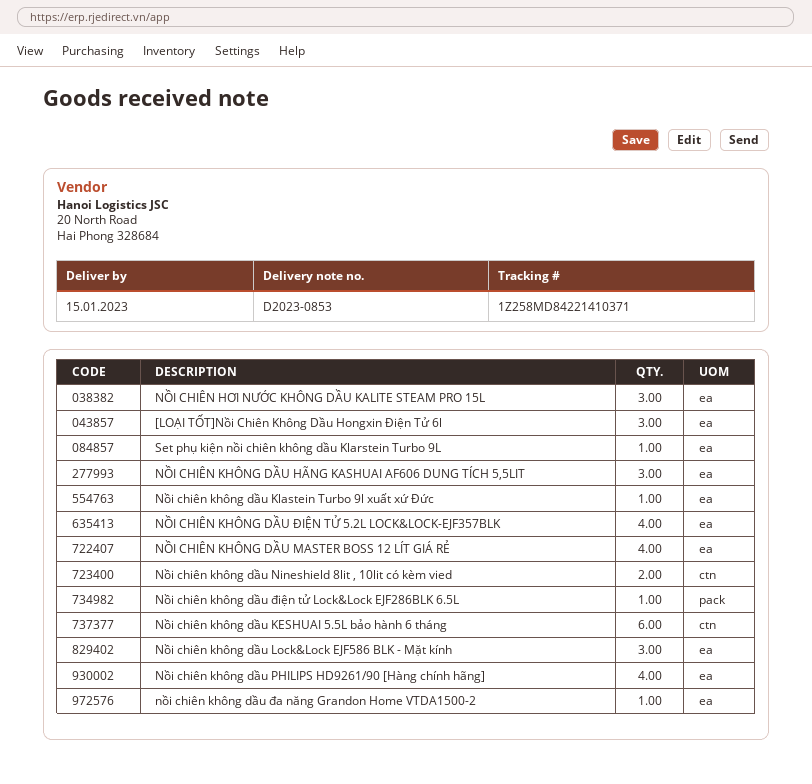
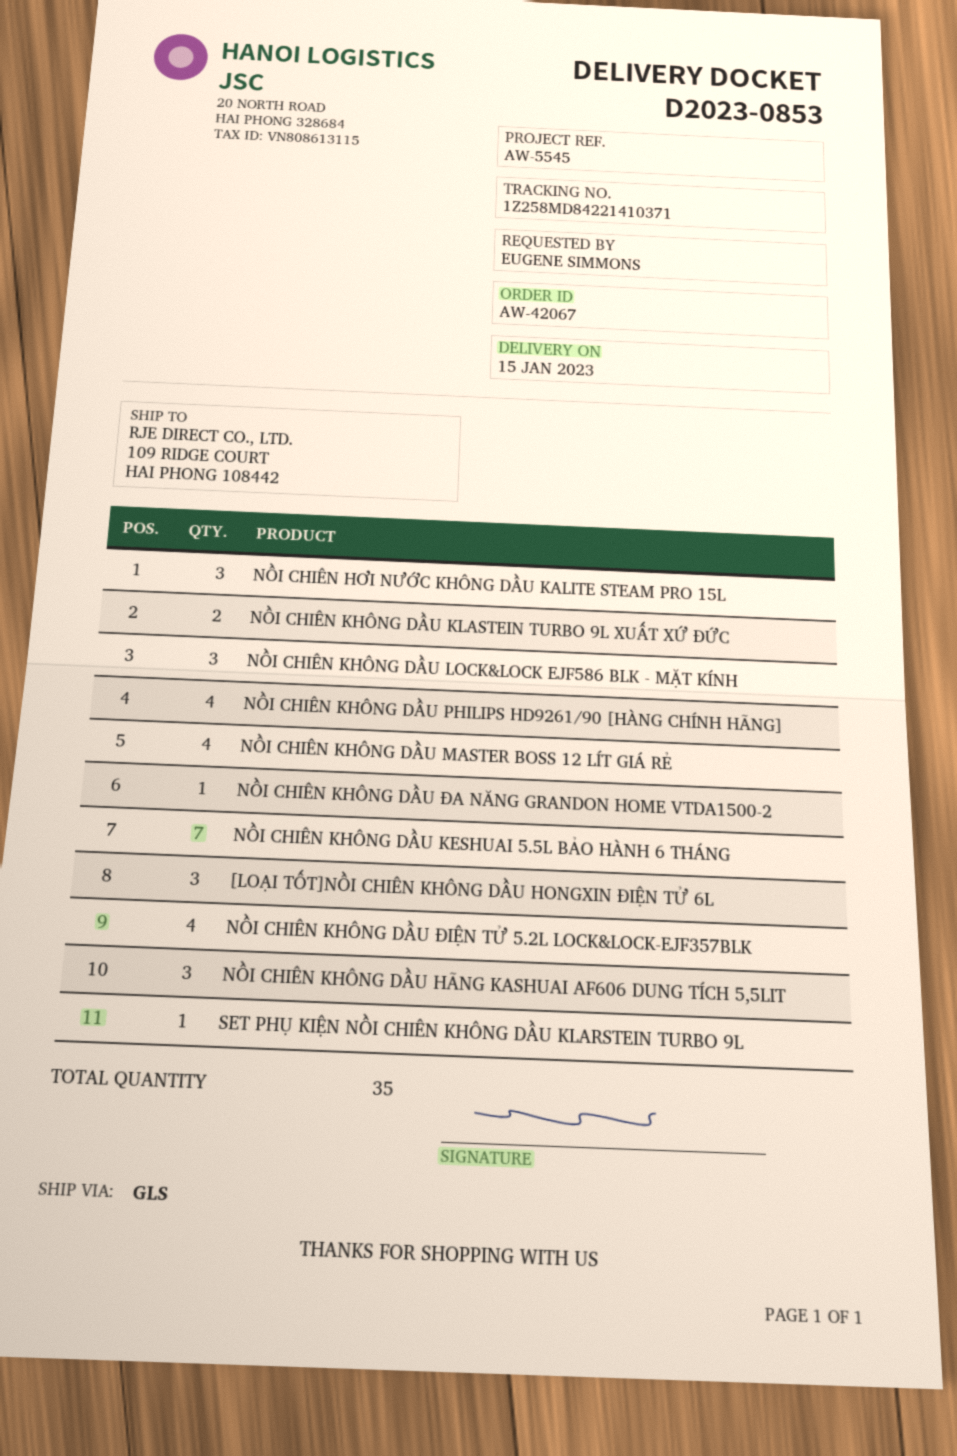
Nồi chiên không dầu Klastein Turbo 9l xuất xứ Đức: 1 -> 2
Nồi chiên không dầu Nineshield 8lit , 10lit có kèm vied: 2 -> none
Nồi chiên không dầu điện tử Lock&Lock EJF286BLK 6.5L: 1 -> none
Nồi chiên không dầu KESHUAI 5.5L bảo hành 6 tháng: 6 -> 7

